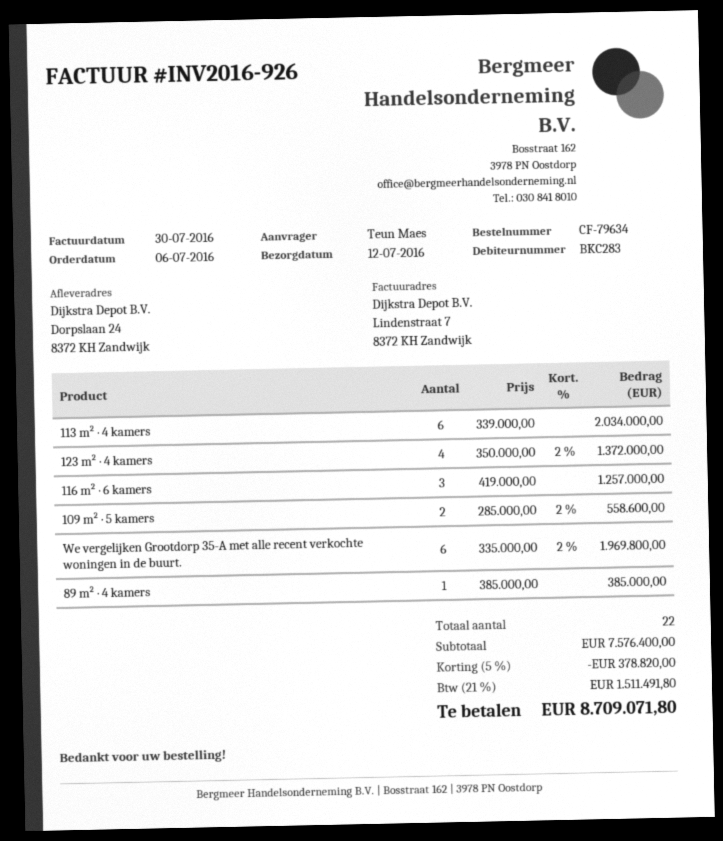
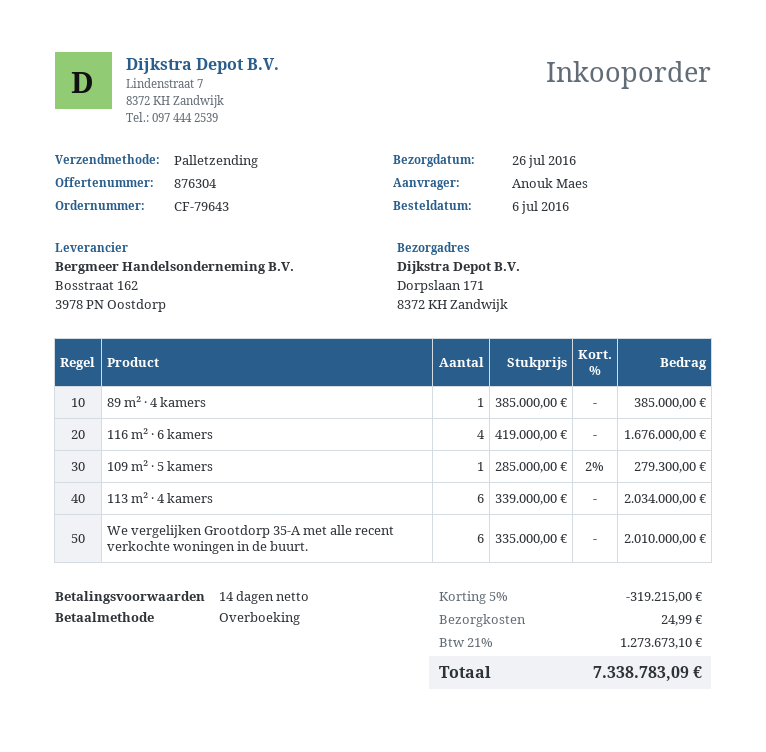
order number: CF-79634 -> CF-79643
delivery date: 2016-07-12 -> 2016-07-26
ordered by: Teun Maes -> Anouk Maes
ship to: Dorpslaan 24, 8372 KH Zandwijk -> Dorpslaan 171, 8372 KH Zandwijk
123 m² · 4 kamers: 4 x 350000.00 - 2% = 1372000.00 -> none
116 m² · 6 kamers: 3 x 419000.00 = 1257000.00 -> 4 x 419000.00 = 1676000.00
109 m² · 5 kamers: 2 x 285000.00 - 2% = 558600.00 -> 1 x 285000.00 - 2% = 279300.00
We vergelijken Grootdorp 35-A met alle recent verkochte woningen in de buurt.: 6 x 335000.00 - 2% = 1969800.00 -> 6 x 335000.00 = 2010000.00
discount: 5% = 378820.00 -> 5% = 319215.00
shipping: none -> 24.99
tax: 21% = 1511491.80 -> 21% = 1273673.10
total: 8709071.80 -> 7338783.09

